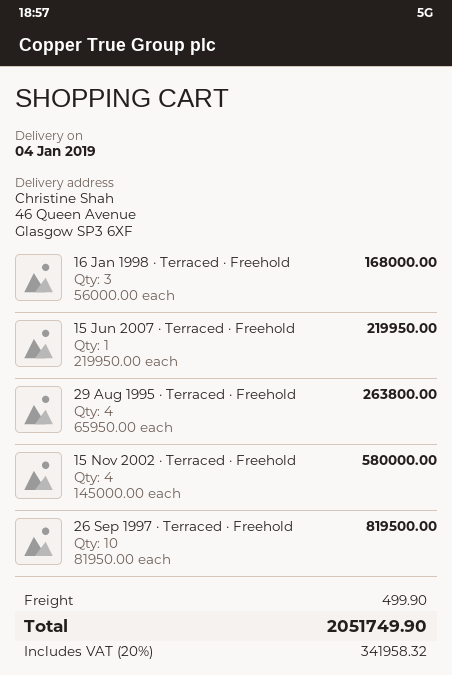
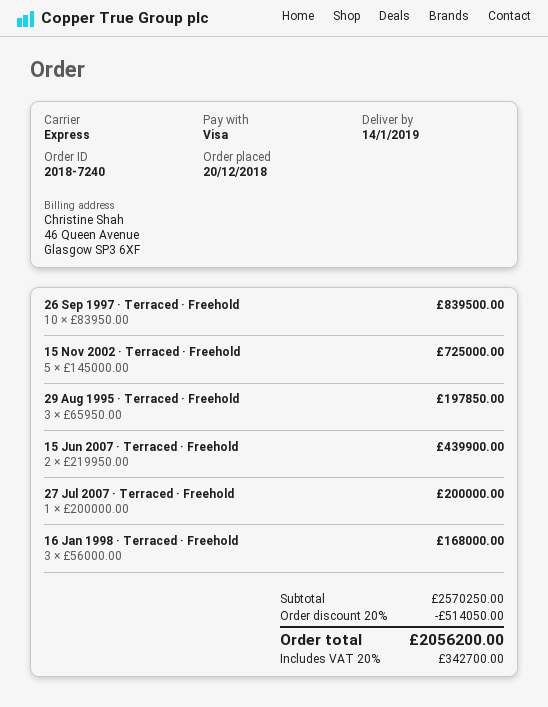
delivery date: 2019-01-04 -> 2019-01-14
15 Jun 2007 · Terraced · Freehold: 1 x 219950.00 = 219950.00 -> 2 x 219950.00 = 439900.00
29 Aug 1995 · Terraced · Freehold: 4 x 65950.00 = 263800.00 -> 3 x 65950.00 = 197850.00
15 Nov 2002 · Terraced · Freehold: 4 x 145000.00 = 580000.00 -> 5 x 145000.00 = 725000.00
26 Sep 1997 · Terraced · Freehold: 10 x 81950.00 = 819500.00 -> 10 x 83950.00 = 839500.00
27 Jul 2007 · Terraced · Freehold: none -> 1 x 200000.00 = 200000.00
discount: none -> 20% = 514050.00
shipping: 499.90 -> none
tax: 20% = 341958.32 -> 20% = 342700.00
total: 2051749.90 -> 2056200.00

